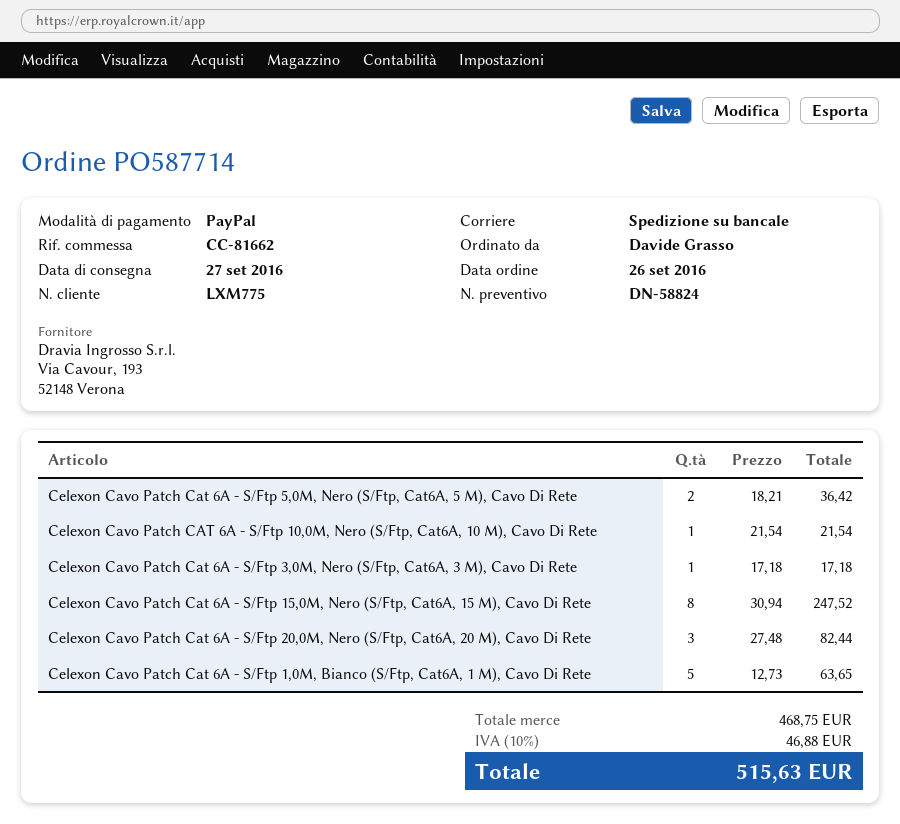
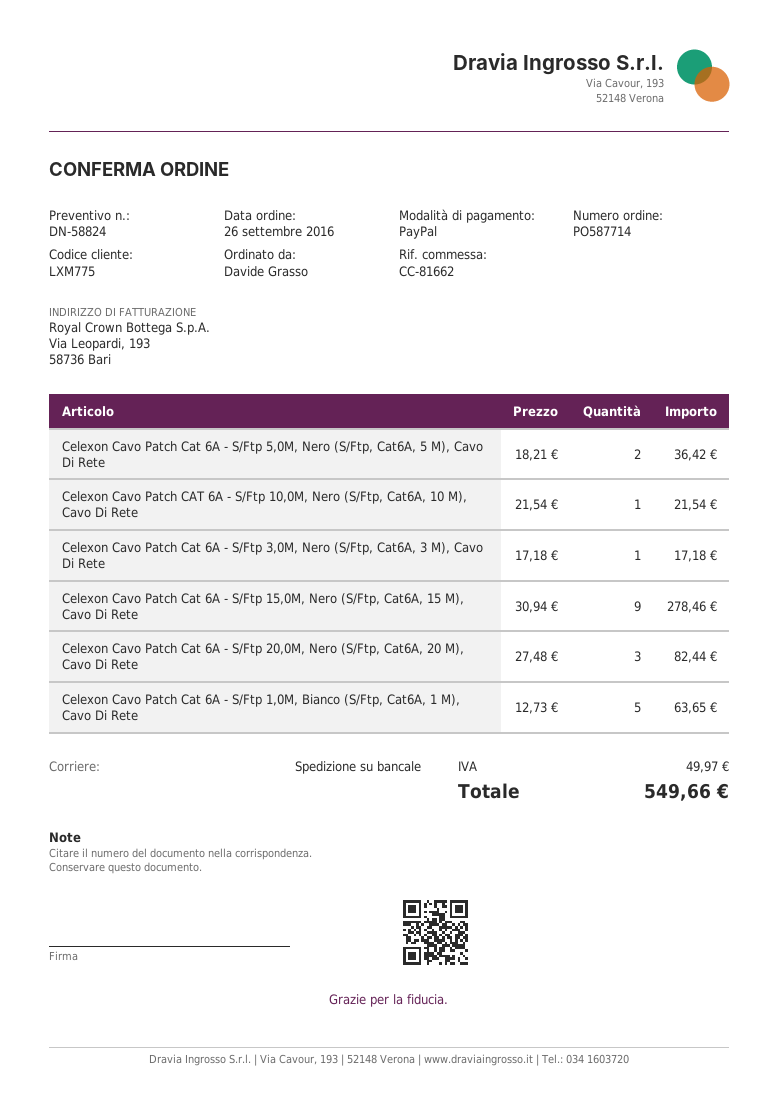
Celexon Cavo Patch Cat 6A - S/Ftp 15,0M, Nero (S/Ftp, Cat6A, 15 M), Cavo Di Rete: 8 x 30.94 = 247.52 -> 9 x 30.94 = 278.46
tax: 46.88 -> 49.97
total: 515.63 -> 549.66

